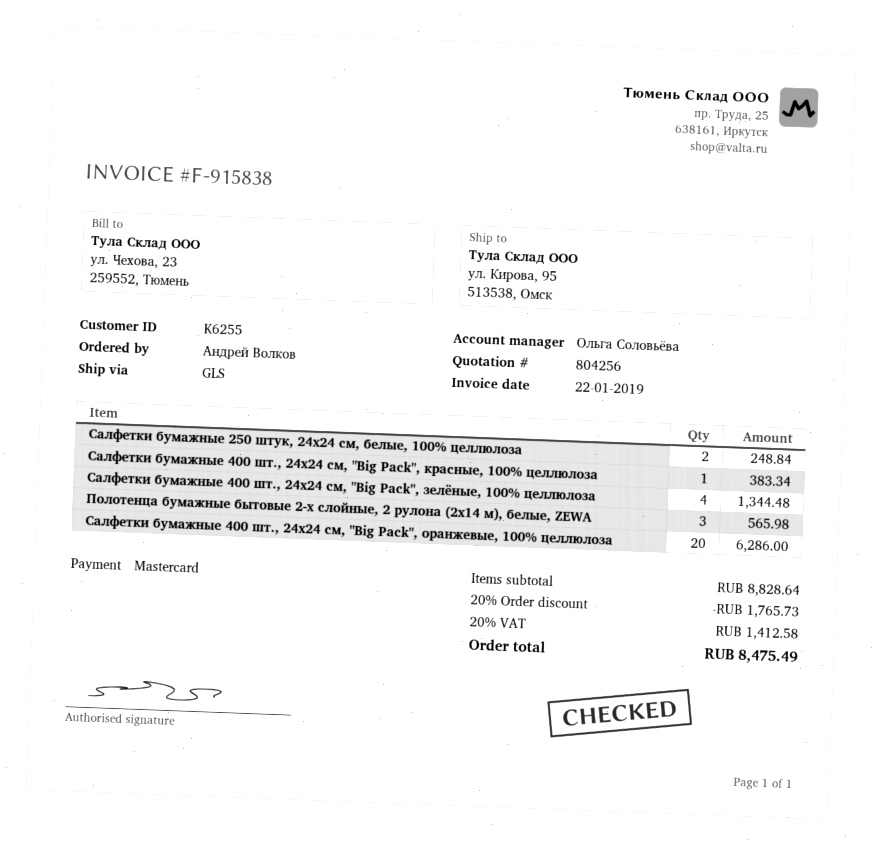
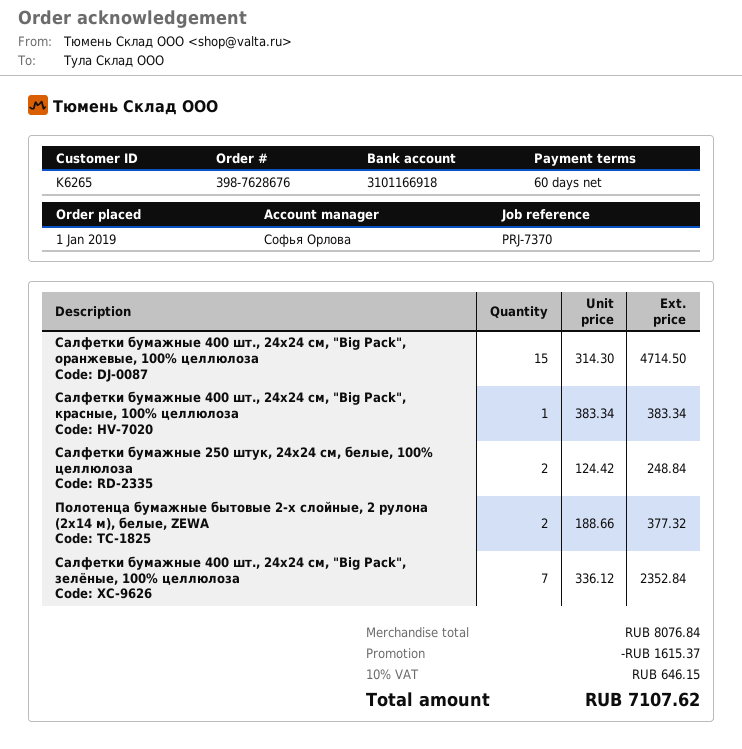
customer number: K6255 -> K6265
sales rep: Ольга Соловьёва -> Софья Орлова
Салфетки бумажные 400 шт., 24х24 см, "Big Pack", зелёные, 100% целлюлоза: 4 for 1344.48 -> 7 for 2352.84
Полотенца бумажные бытовые 2-х слойные, 2 рулона (2х14 м), белые, ZEWA: 3 for 565.98 -> 2 for 377.32
Салфетки бумажные 400 шт., 24х24 см, "Big Pack", оранжевые, 100% целлюлоза: 20 for 6286.00 -> 15 for 4714.50
subtotal: 8828.64 -> 8076.84
discount: 1765.73 -> 1615.37
tax: 20% = 1412.58 -> 10% = 646.15
total: 8475.49 -> 7107.62

